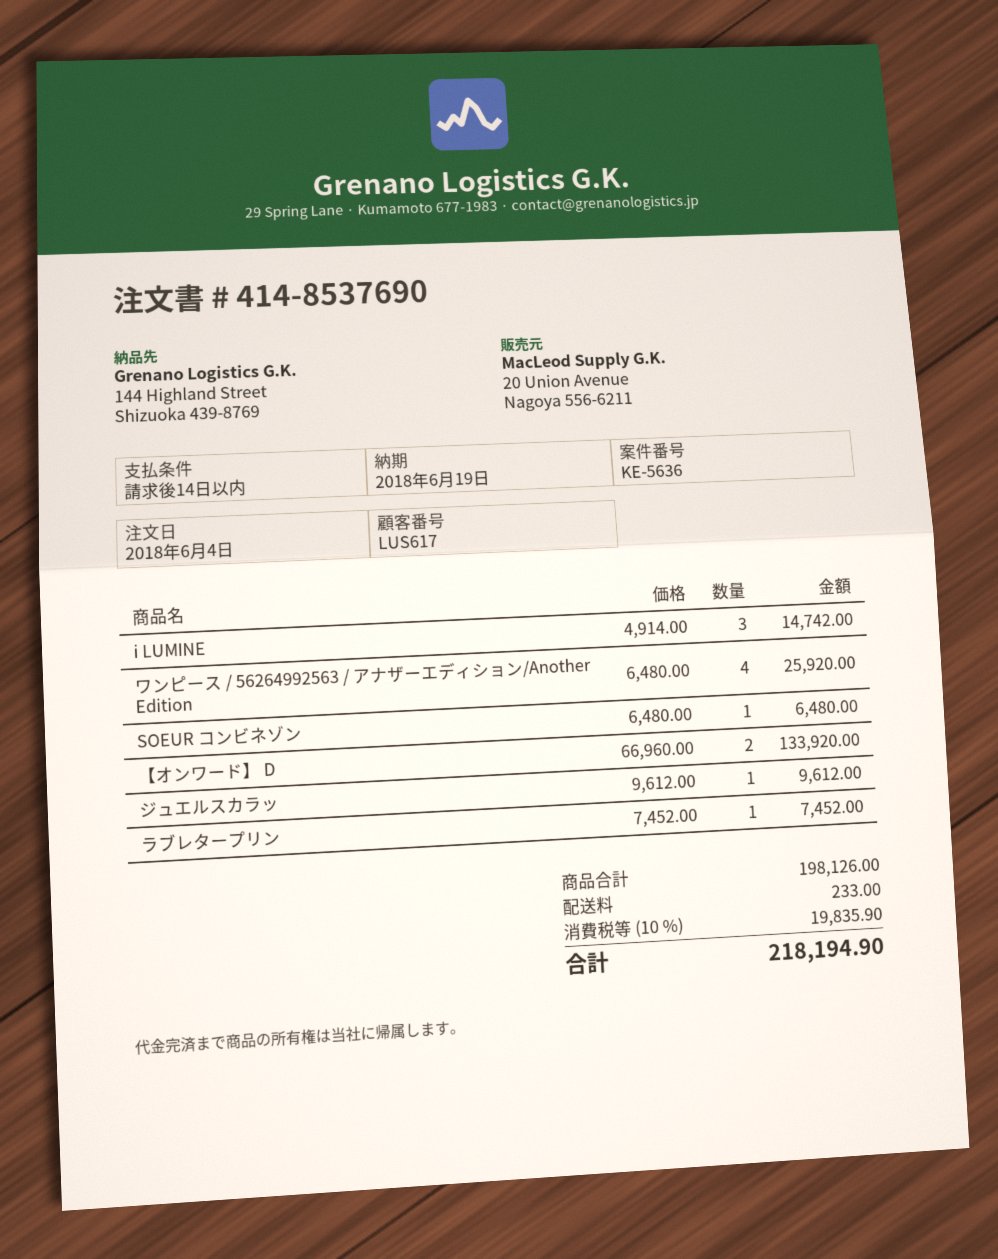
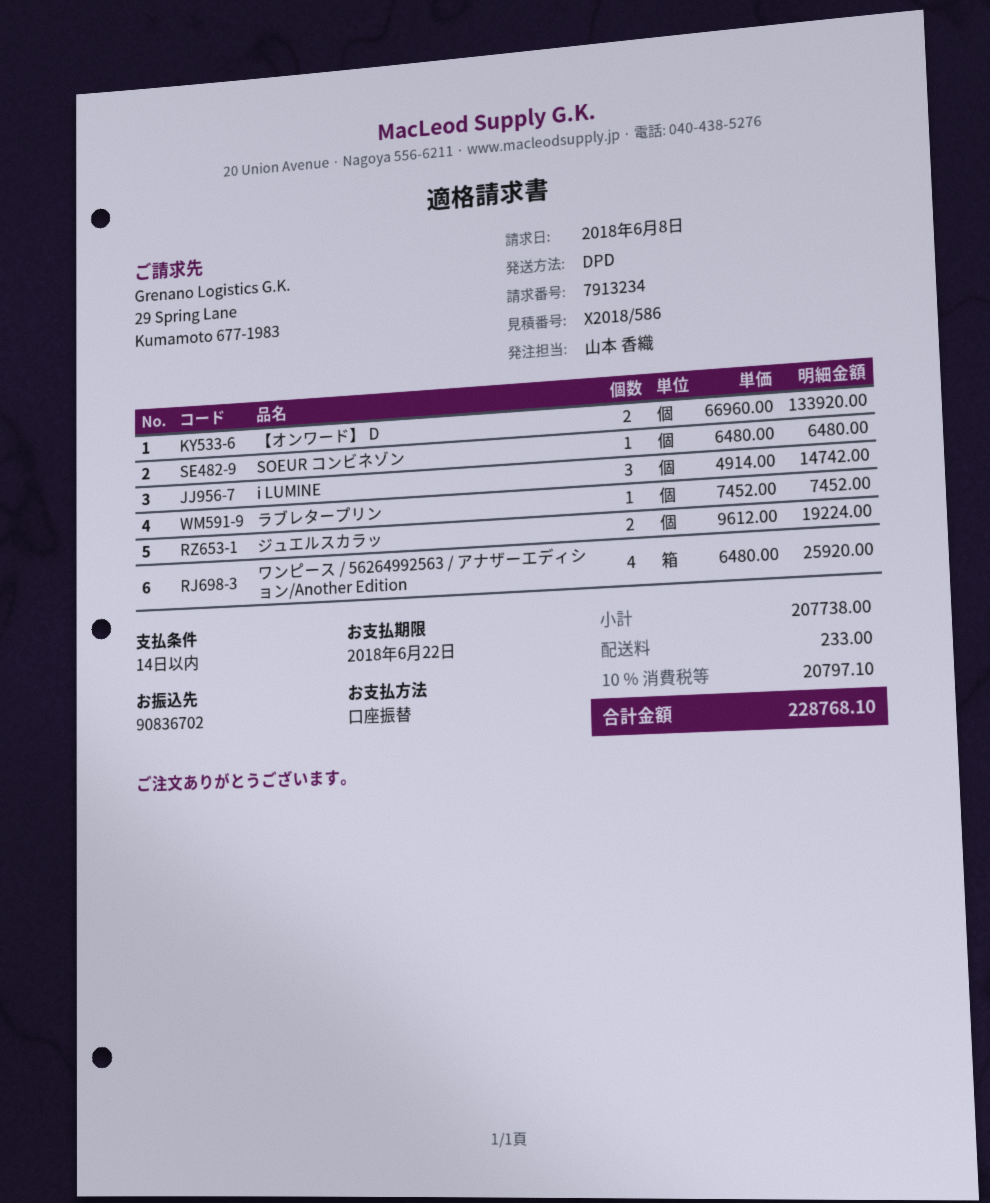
ジュエルスカラッ: 1 x 9612.00 = 9612.00 -> 2 x 9612.00 = 19224.00
subtotal: 198126.00 -> 207738.00
tax: 10% = 19835.90 -> 10% = 20797.10
total: 218194.90 -> 228768.10

